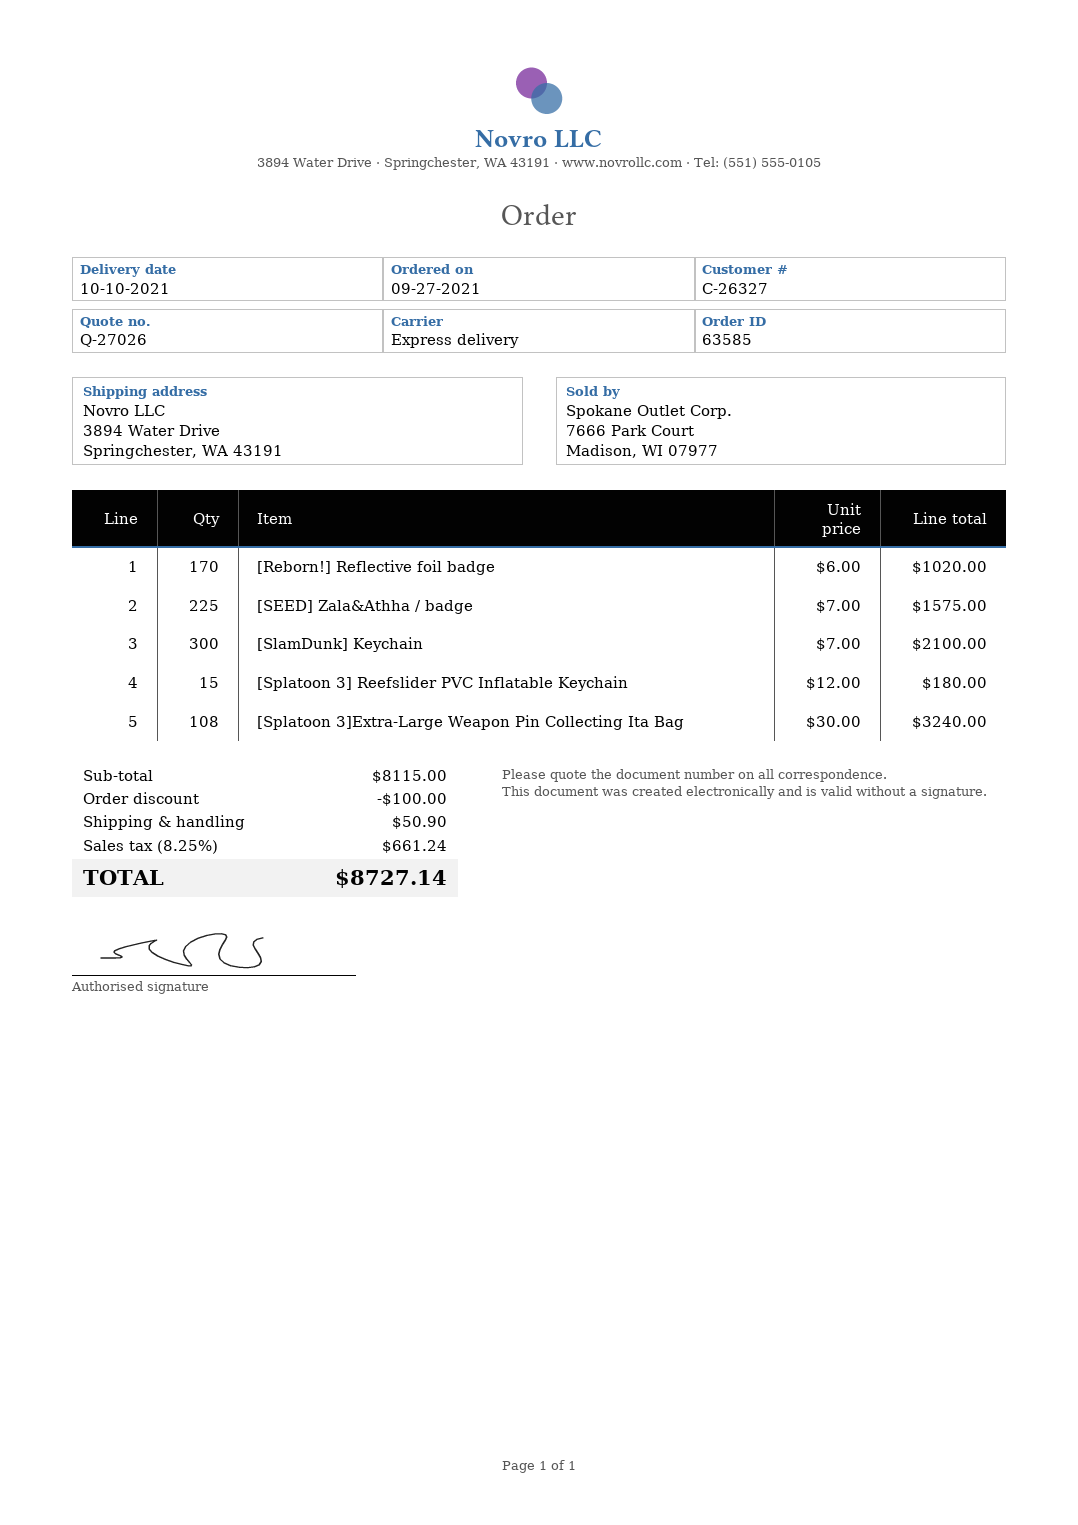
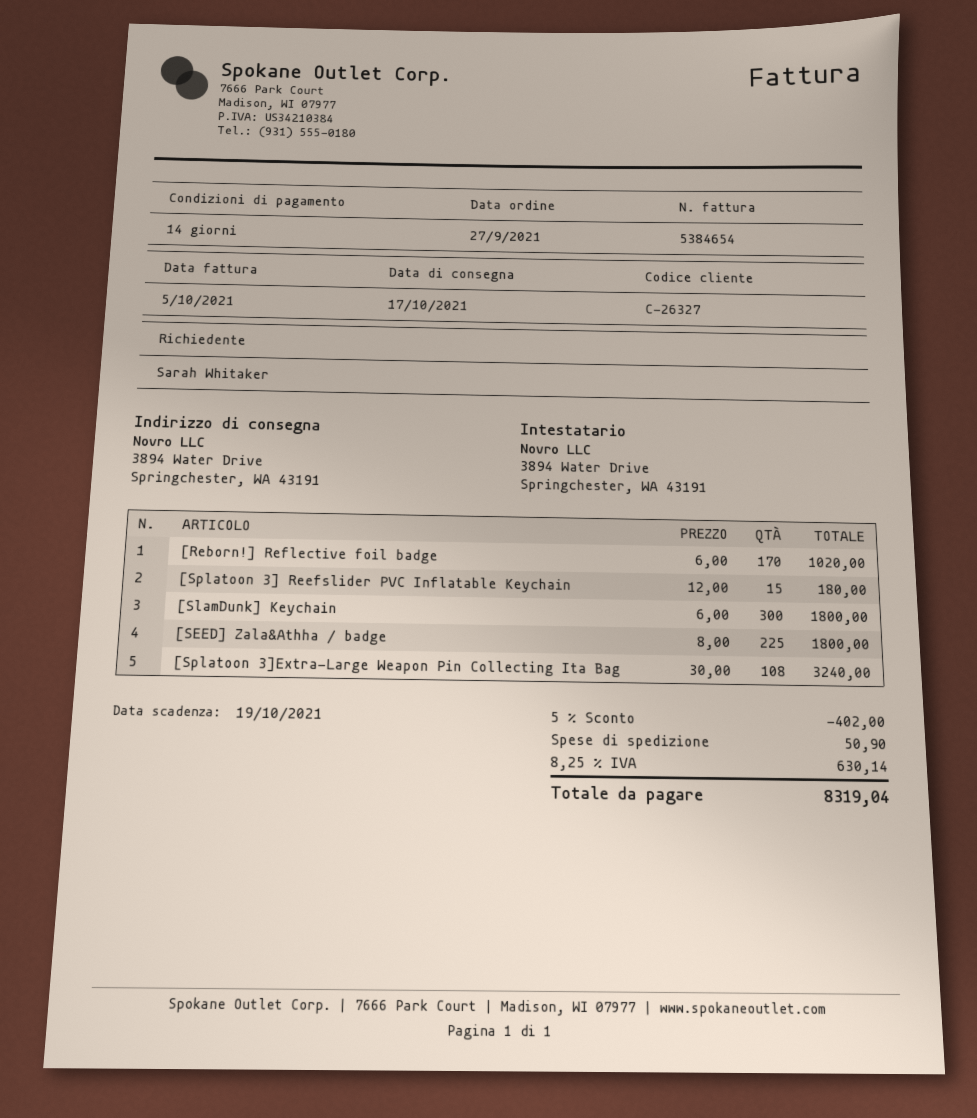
delivery date: 2021-10-10 -> 2021-10-17
[SEED] Zala&Athha / badge: 225 x 7.00 = 1575.00 -> 225 x 8.00 = 1800.00
[SlamDunk] Keychain: 300 x 7.00 = 2100.00 -> 300 x 6.00 = 1800.00
discount: 100.00 -> 402.00
tax: 8.25% = 661.24 -> 8.25% = 630.14
total: 8727.14 -> 8319.04

